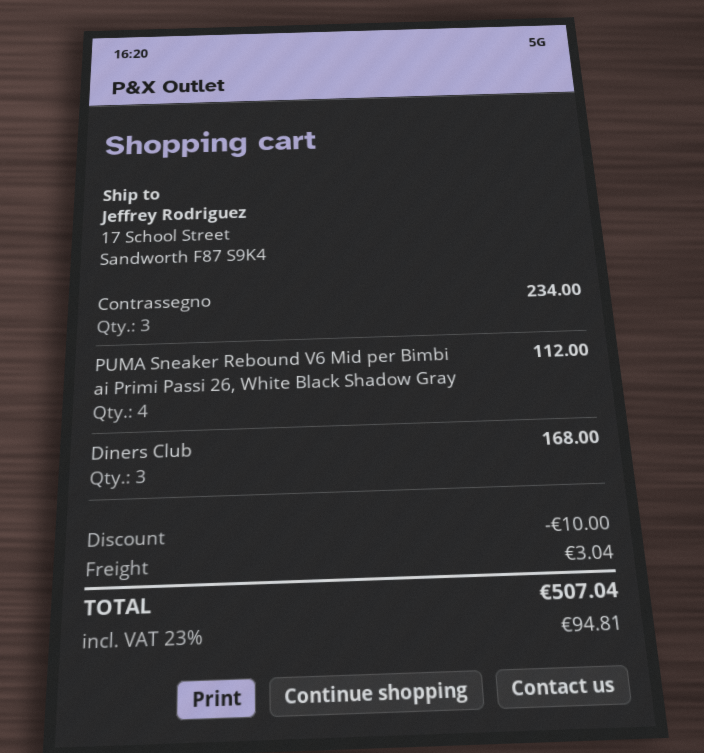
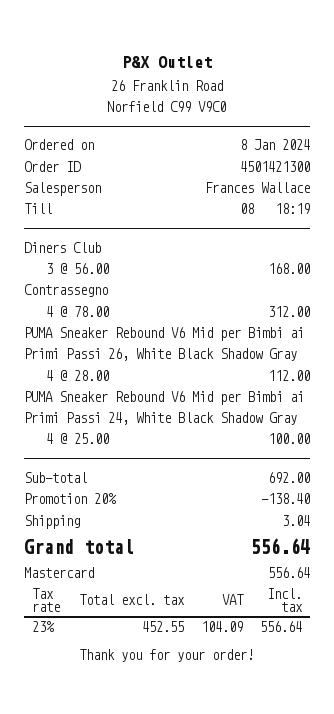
Contrassegno: 3 for 234.00 -> 4 for 312.00
PUMA Sneaker Rebound V6 Mid per Bimbi ai Primi Passi 24, White Black Shadow Gray: none -> 4 for 100.00
discount: 10.00 -> 138.40
tax: 23% = 94.81 -> 23% = 104.09
total: 507.04 -> 556.64

